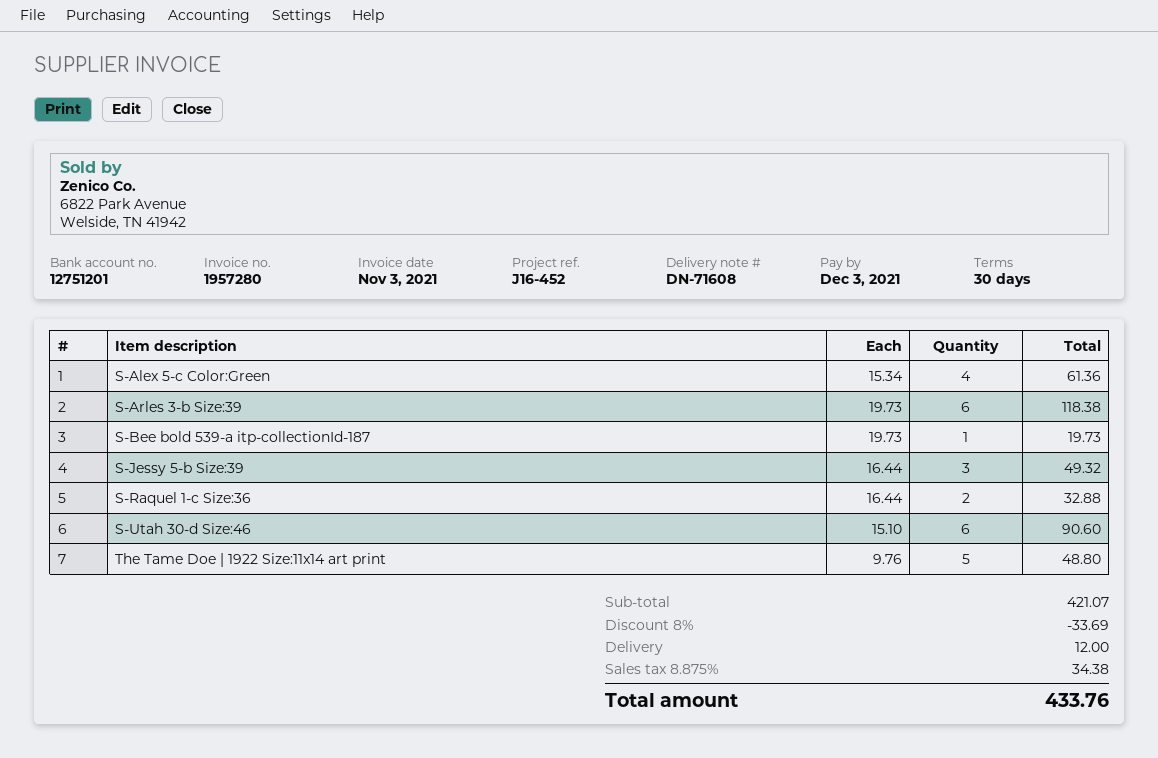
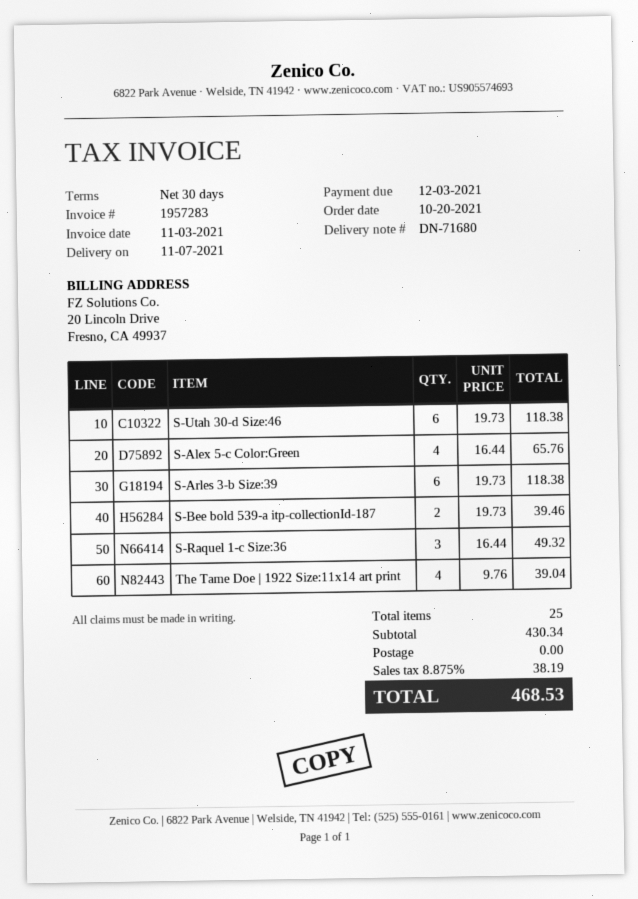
delivery note number: DN-71608 -> DN-71680
invoice number: 1957280 -> 1957283
S-Alex 5-c Color:Green: 4 x 15.34 = 61.36 -> 4 x 16.44 = 65.76
S-Bee bold 539-a itp-collectionId-187: 1 x 19.73 = 19.73 -> 2 x 19.73 = 39.46
S-Jessy 5-b Size:39: 3 x 16.44 = 49.32 -> none
S-Raquel 1-c Size:36: 2 x 16.44 = 32.88 -> 3 x 16.44 = 49.32
S-Utah 30-d Size:46: 6 x 15.10 = 90.60 -> 6 x 19.73 = 118.38
The Tame Doe | 1922 Size:11x14 art print: 5 x 9.76 = 48.80 -> 4 x 9.76 = 39.04
subtotal: 421.07 -> 430.34
discount: 8% = 33.69 -> none
shipping: 12.00 -> 0.00
tax: 8.875% = 34.38 -> 8.875% = 38.19
total: 433.76 -> 468.53

